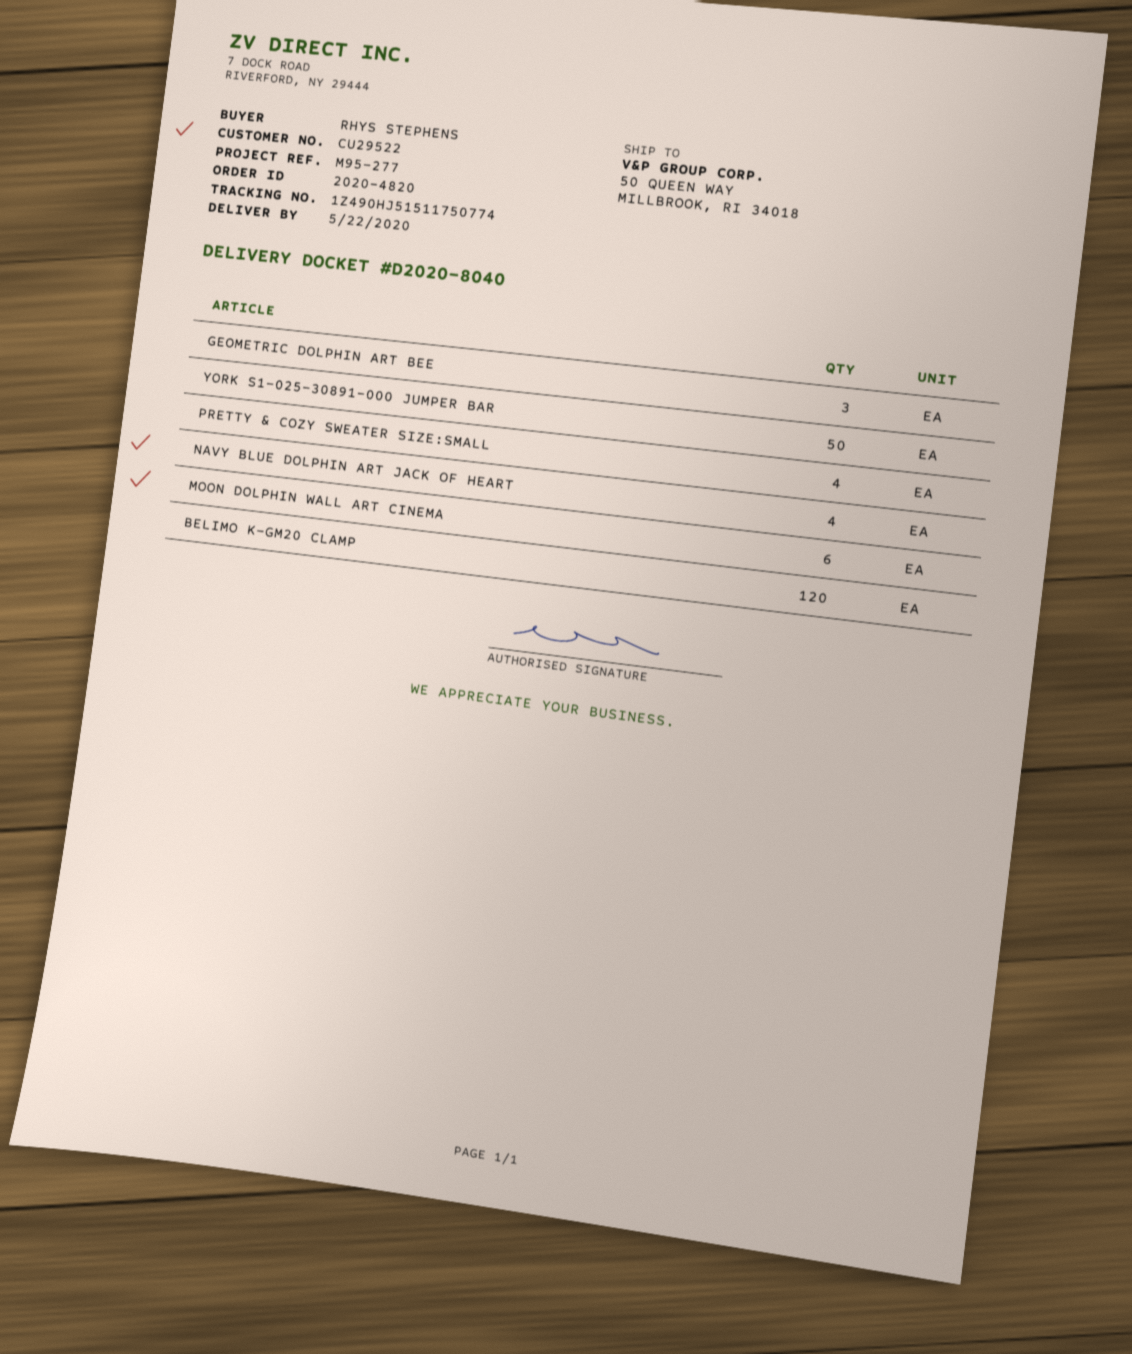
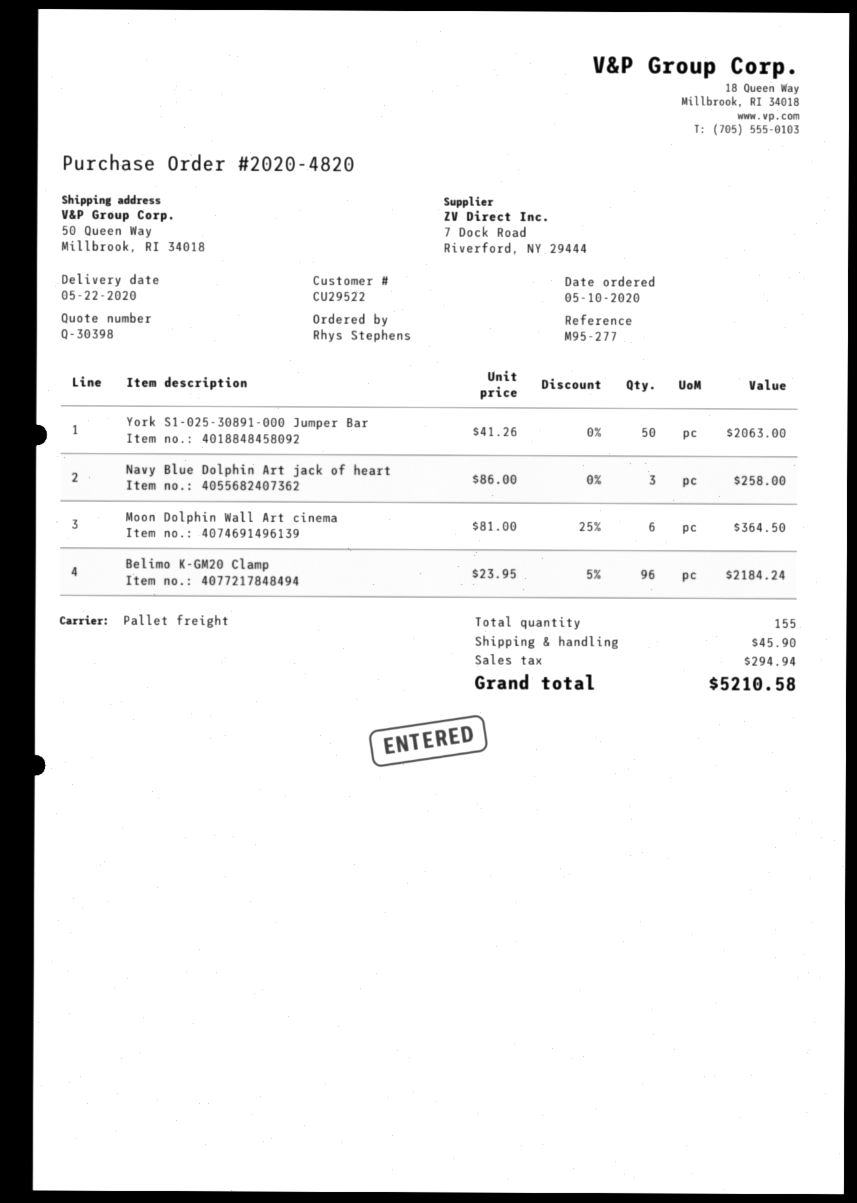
GEOMETRIC DOLPHIN ART BEE: 3 -> none
PRETTY & COZY SWEATER SIZE:SMALL: 4 -> none
NAVY BLUE DOLPHIN ART JACK OF HEART: 4 -> 3
BELIMO K-GM20 CLAMP: 120 -> 96

